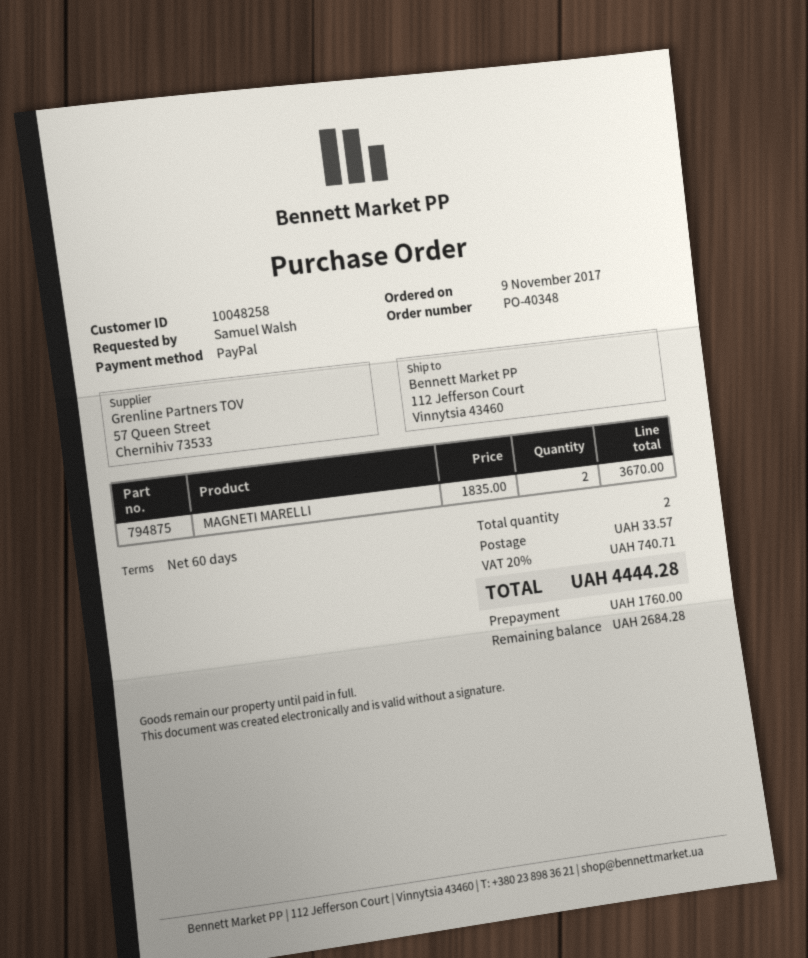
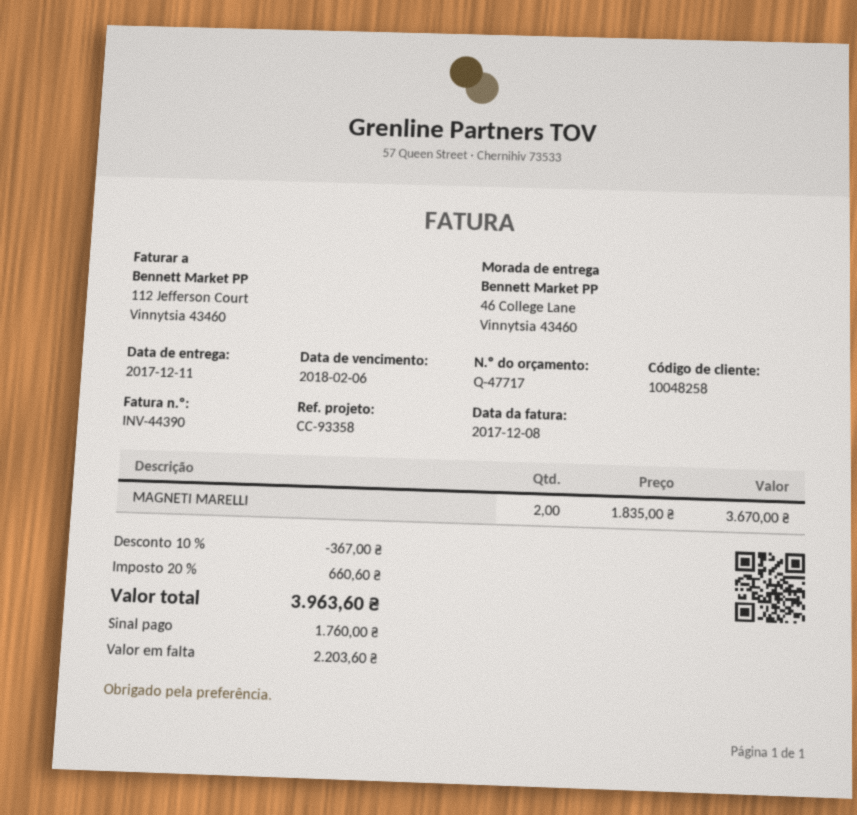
ship to: 112 Jefferson Court, Vinnytsia 43460 -> 46 College Lane, Vinnytsia 43460
discount: none -> 10% = 367.00
shipping: 33.57 -> none
tax: 20% = 740.71 -> 20% = 660.60
total: 4444.28 -> 3963.60
balance: 2684.28 -> 2203.60

